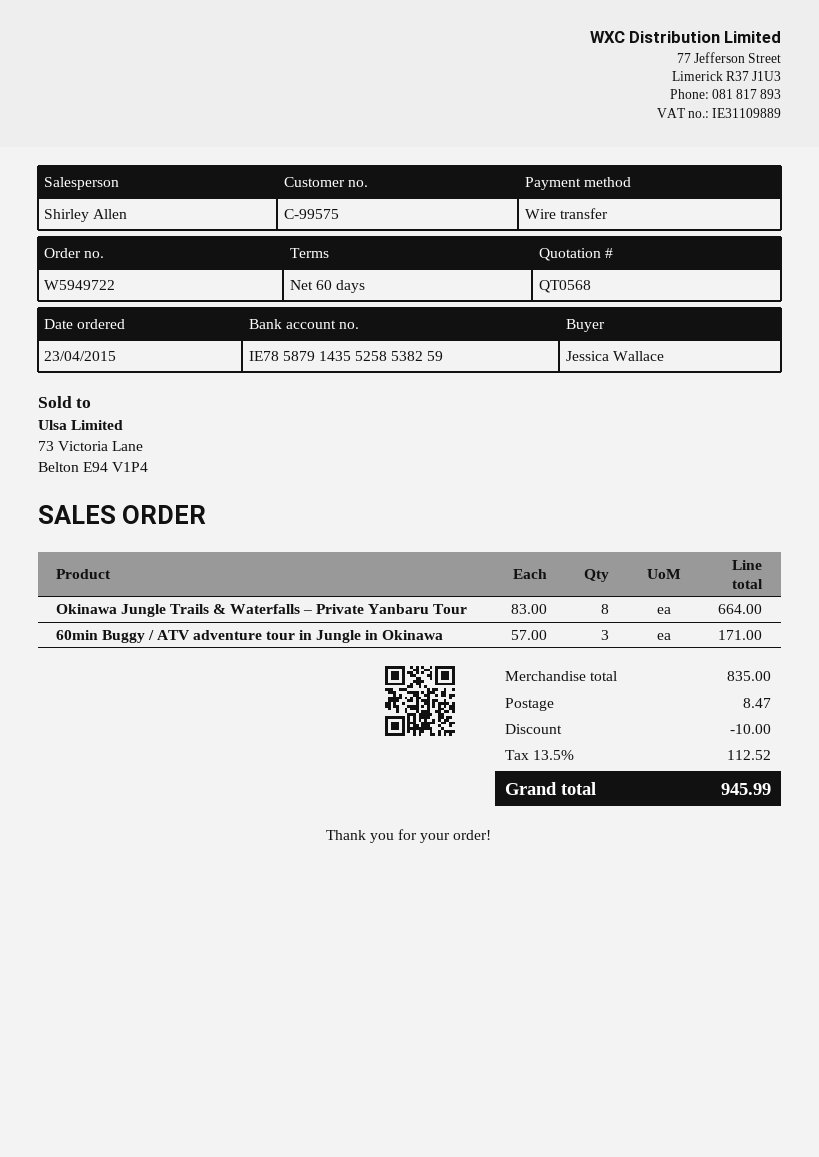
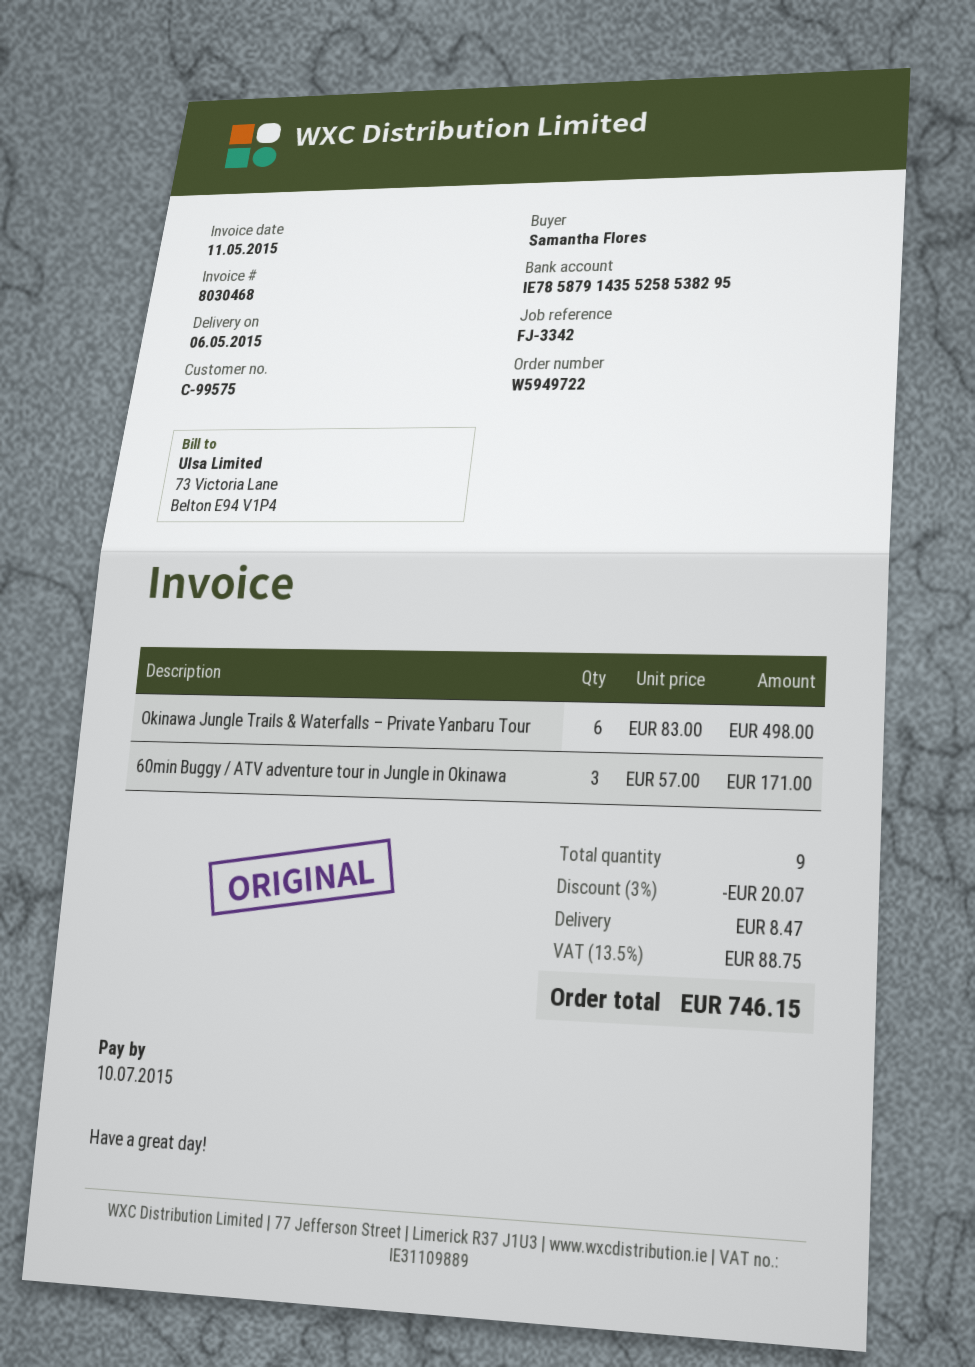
ordered by: Jessica Wallace -> Samantha Flores
bank account: IE78587914355258538259 -> IE78587914355258538295
Okinawa Jungle Trails & Waterfalls – Private Yanbaru Tour: 8 x 83.00 = 664.00 -> 6 x 83.00 = 498.00
discount: 10.00 -> 20.07
tax: 13.5% = 112.52 -> 13.5% = 88.75
total: 945.99 -> 746.15

